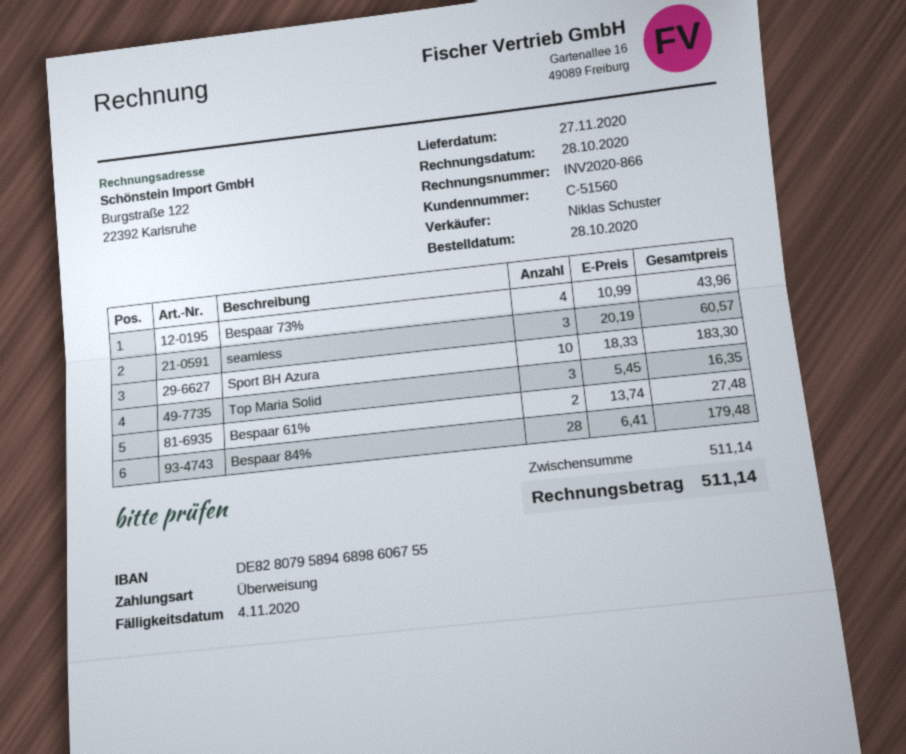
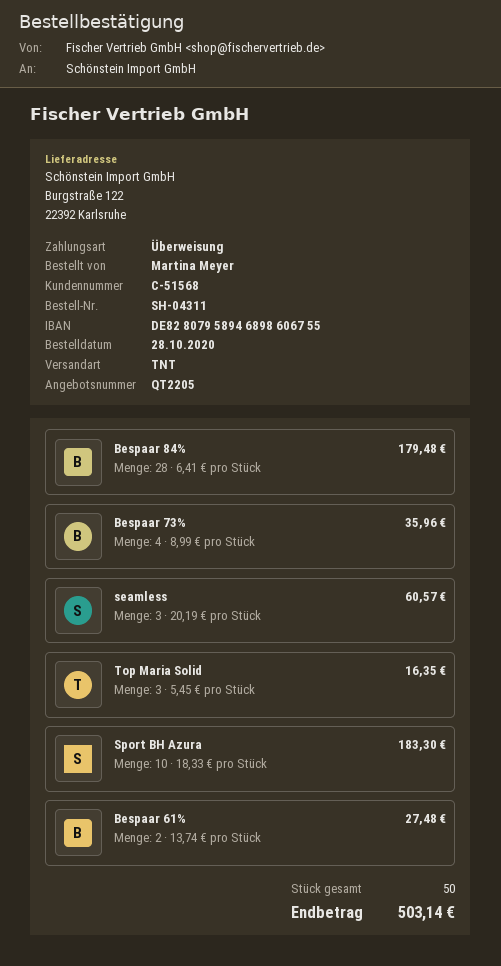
customer number: C-51560 -> C-51568
Bespaar 73%: 4 x 10.99 = 43.96 -> 4 x 8.99 = 35.96
total: 511.14 -> 503.14

